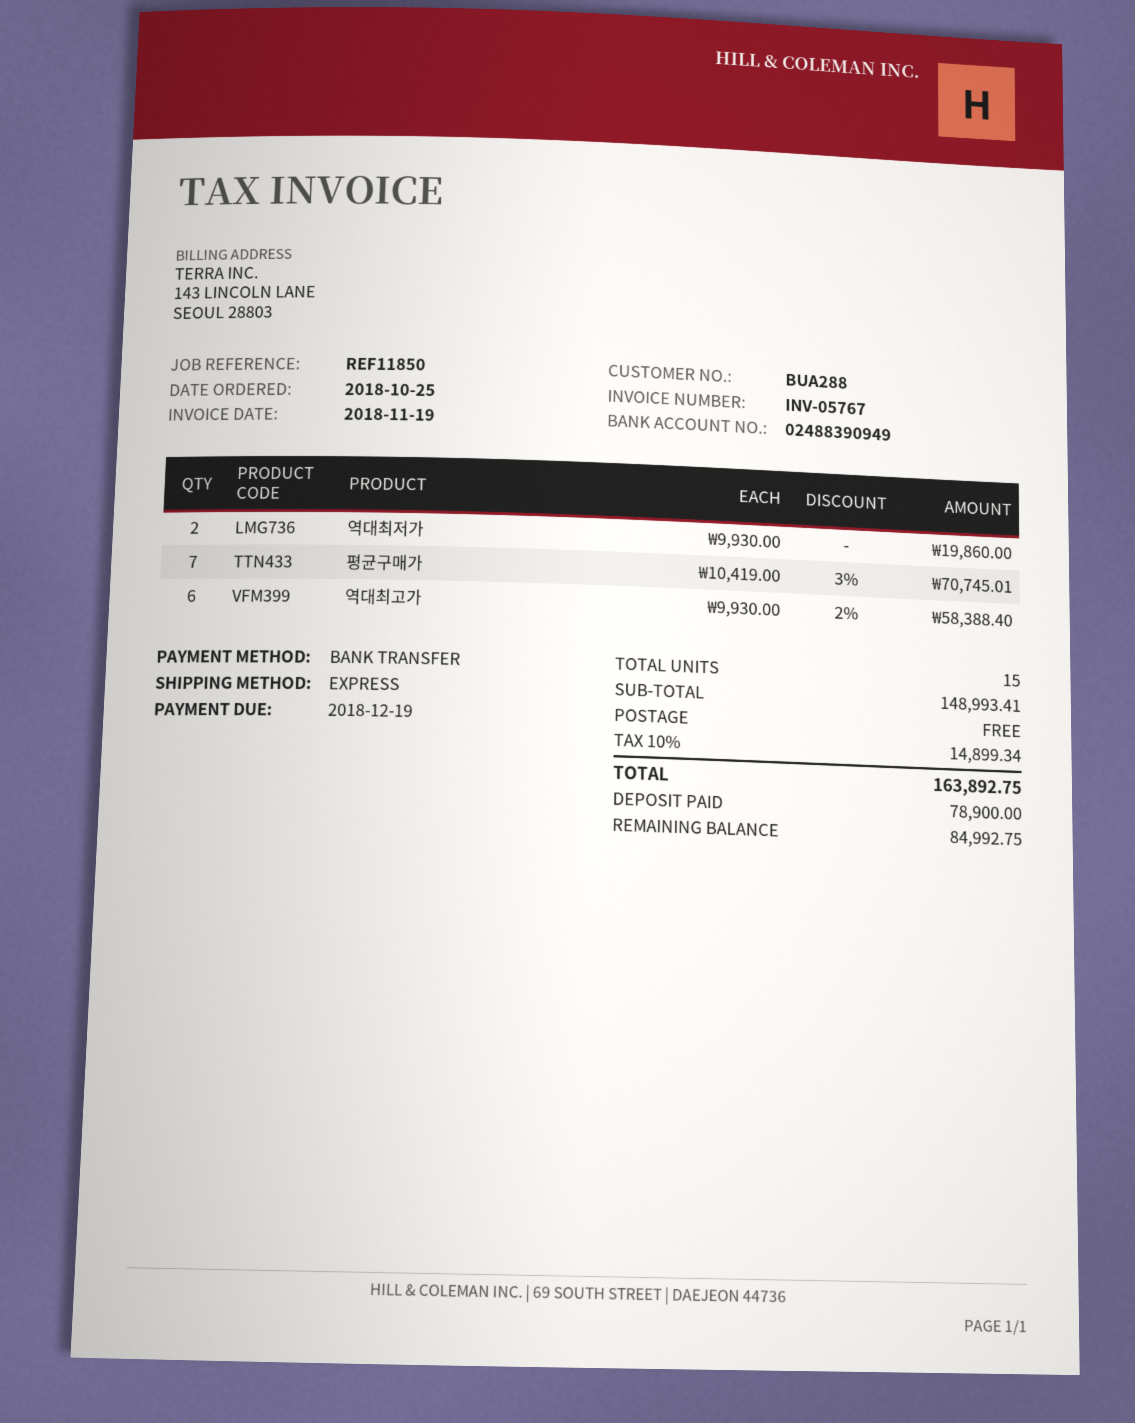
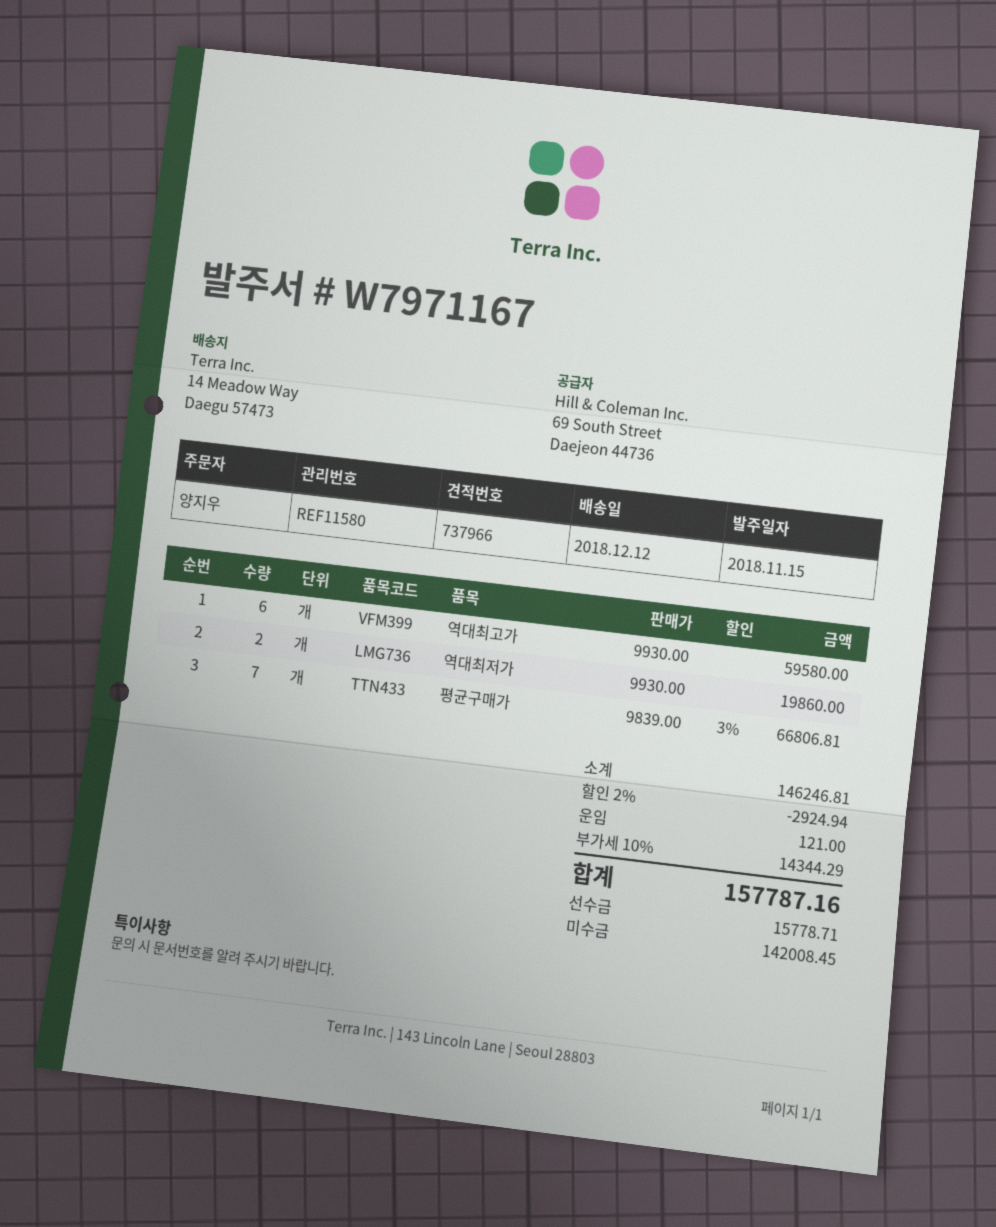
order date: 2018-10-25 -> 2018-11-15
reference: REF11850 -> REF11580
평균구매가: 7 x 10419.00 - 3% = 70745.01 -> 7 x 9839.00 - 3% = 66806.81
역대최고가: 6 x 9930.00 - 2% = 58388.40 -> 6 x 9930.00 = 59580.00
subtotal: 148993.41 -> 146246.81
discount: none -> 2% = 2924.94
shipping: 0.00 -> 121.00
tax: 10% = 14899.34 -> 10% = 14344.29
total: 163892.75 -> 157787.16
deposit: 78900.00 -> 15778.71
balance: 84992.75 -> 142008.45

